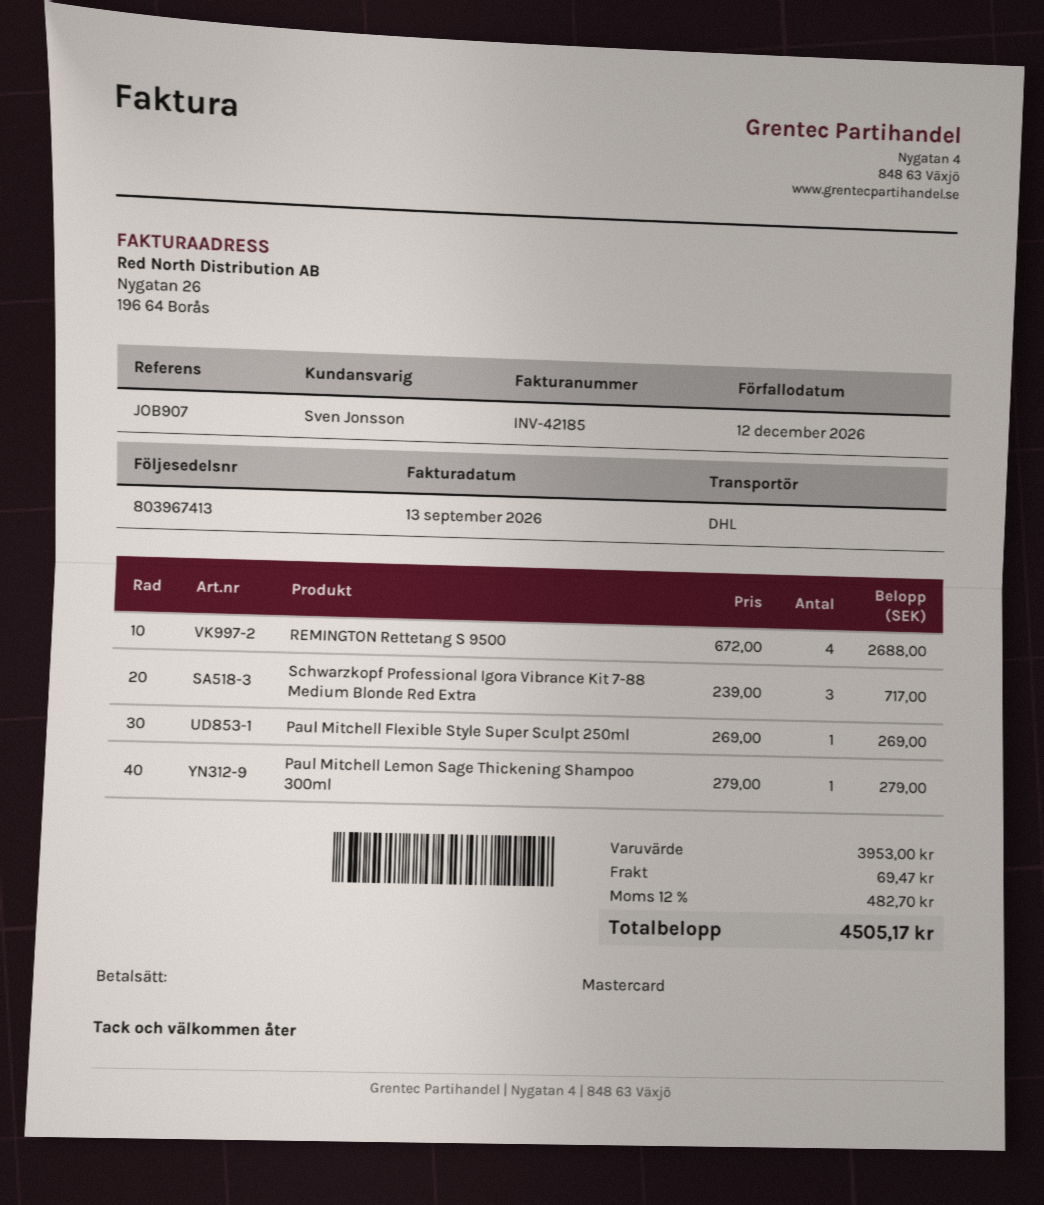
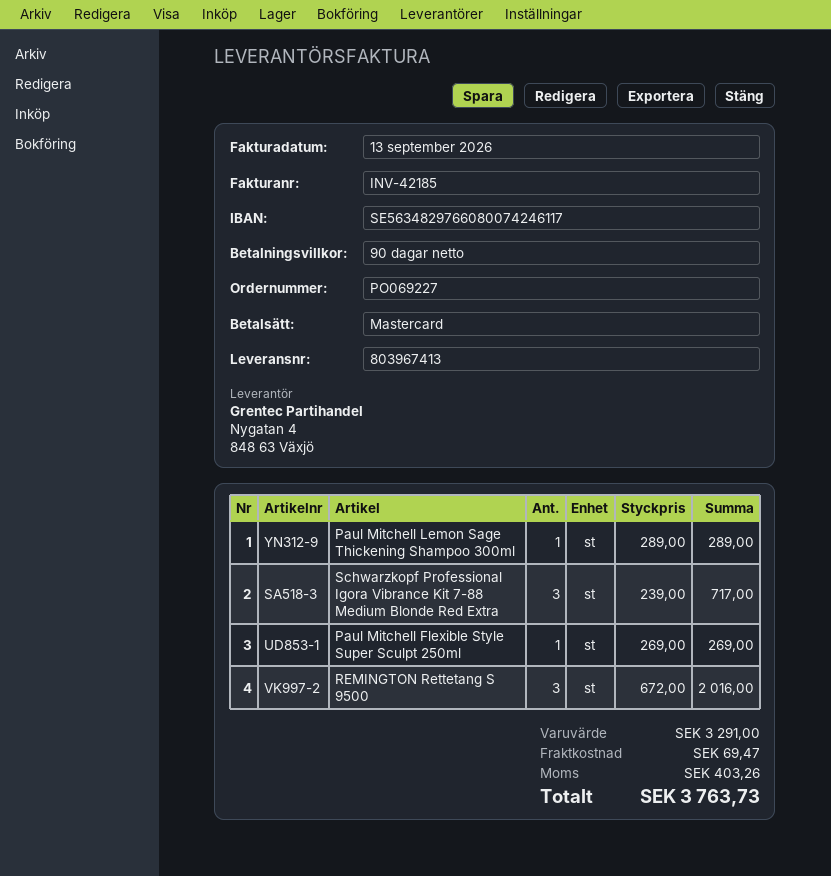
REMINGTON Rettetang S 9500: 4 x 672.00 = 2688.00 -> 3 x 672.00 = 2016.00
Paul Mitchell Lemon Sage Thickening Shampoo 300ml: 1 x 279.00 = 279.00 -> 1 x 289.00 = 289.00
subtotal: 3953.00 -> 3291.00
tax: 482.70 -> 403.26
total: 4505.17 -> 3763.73

